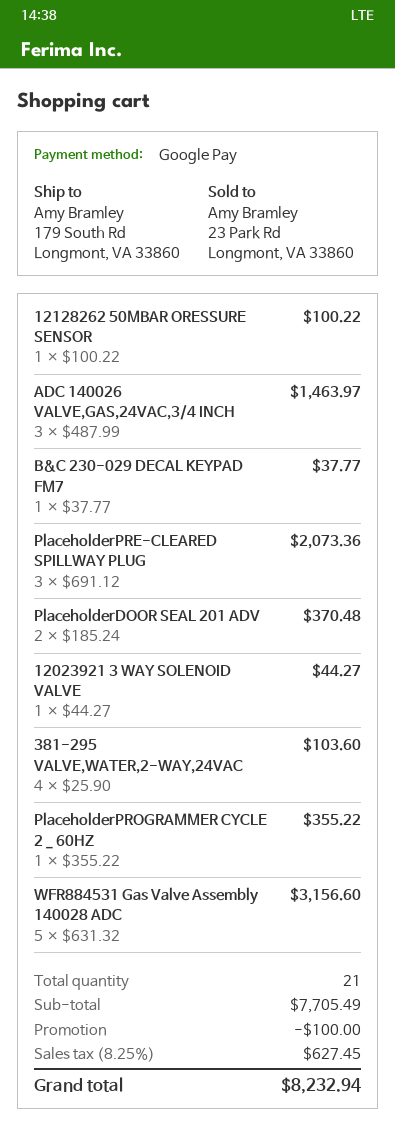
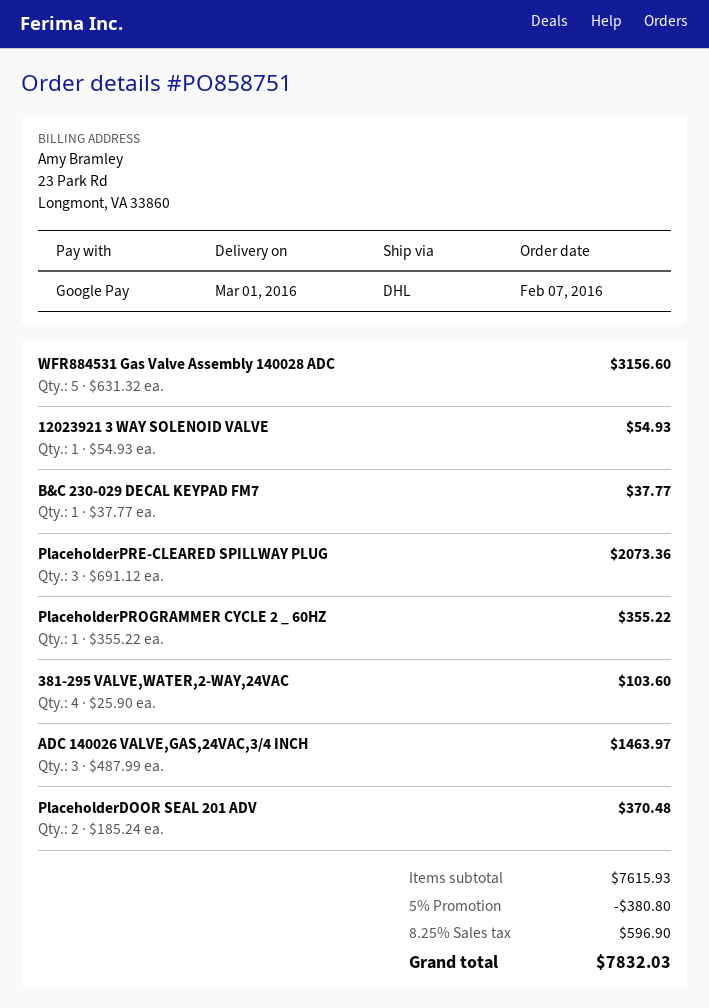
12128262 50MBAR ORESSURE SENSOR: 1 x 100.22 = 100.22 -> none
12023921 3 WAY SOLENOID VALVE: 1 x 44.27 = 44.27 -> 1 x 54.93 = 54.93
subtotal: 7705.49 -> 7615.93
discount: 100.00 -> 380.80
tax: 8.25% = 627.45 -> 8.25% = 596.90
total: 8232.94 -> 7832.03

